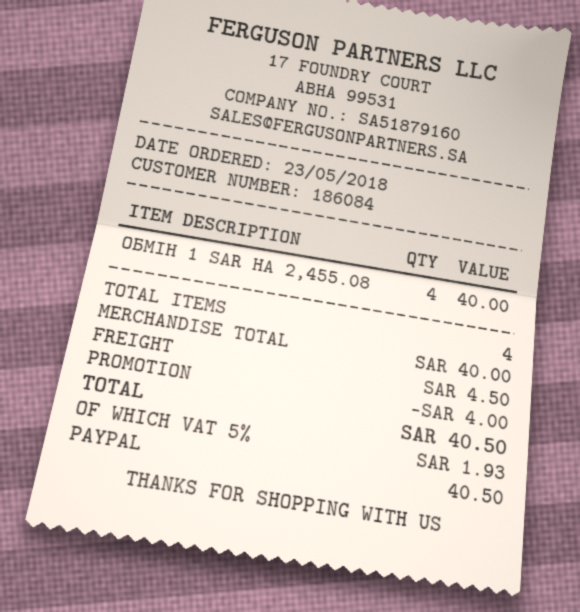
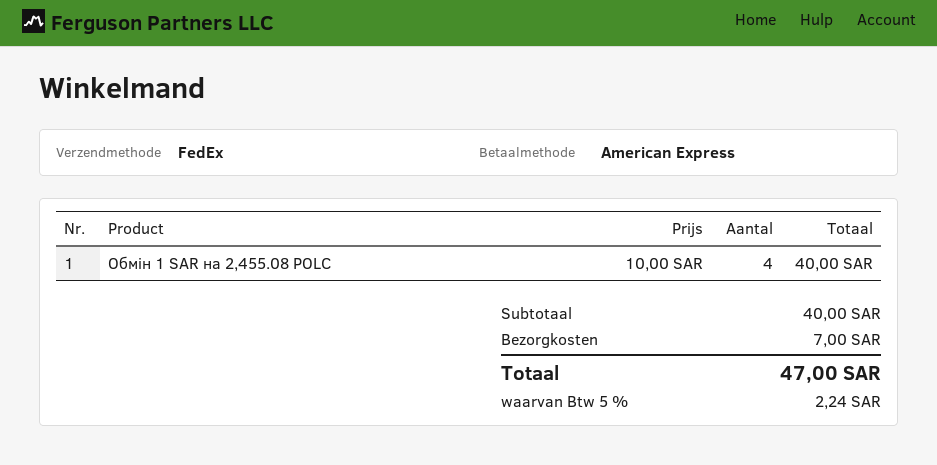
payment method: PayPal -> American Express
discount: 4.00 -> none
shipping: 4.50 -> 7.00
tax: 5% = 1.93 -> 5% = 2.24
total: 40.50 -> 47.00

